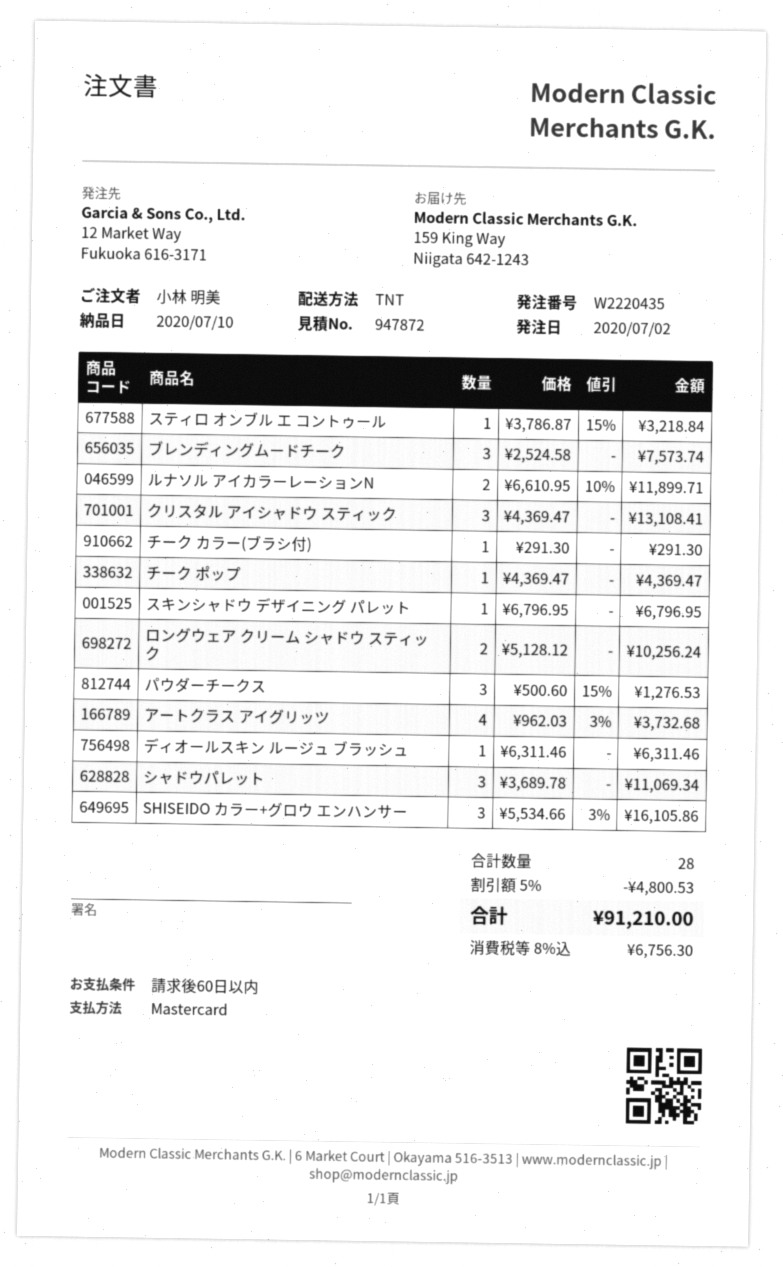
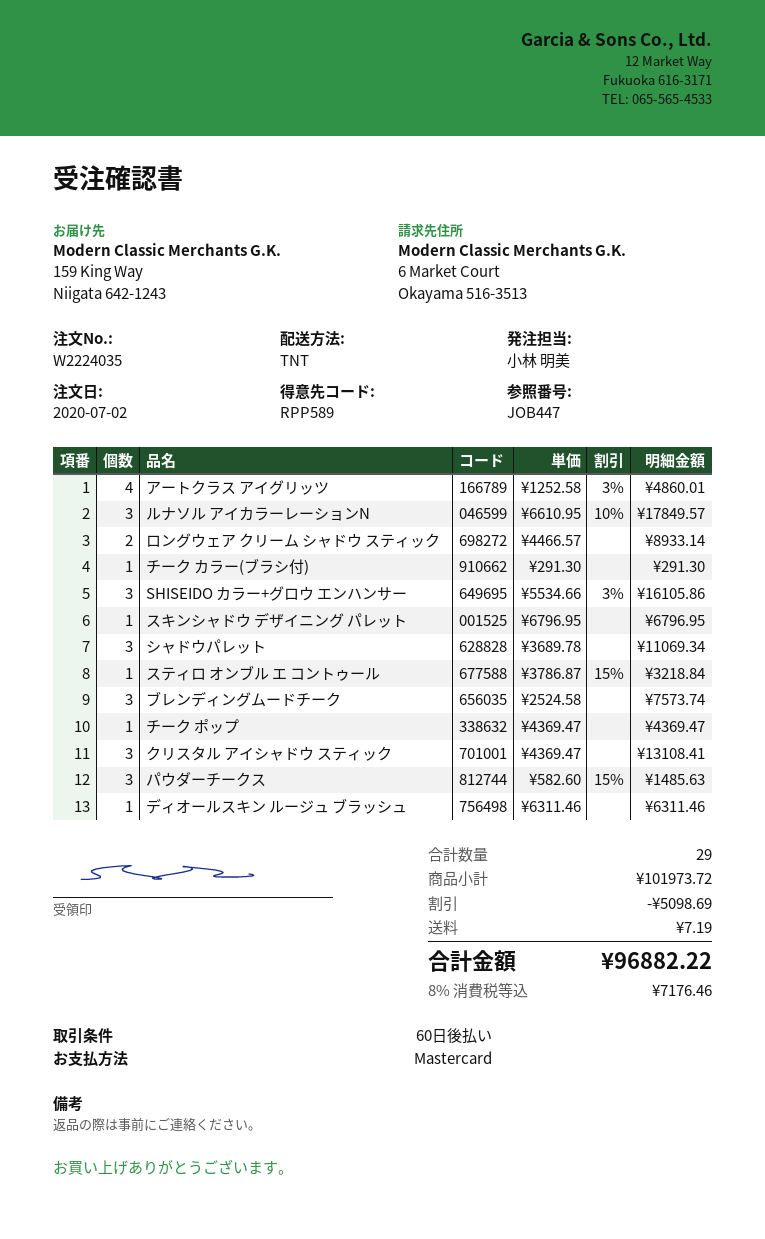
order number: W2220435 -> W2224035
ルナソル アイカラーレーションN: 2 x 6610.95 - 10% = 11899.71 -> 3 x 6610.95 - 10% = 17849.57
ロングウェア クリーム シャドウ スティック: 2 x 5128.12 = 10256.24 -> 2 x 4466.57 = 8933.14
パウダーチークス: 3 x 500.60 - 15% = 1276.53 -> 3 x 582.60 - 15% = 1485.63
アートクラス アイグリッツ: 4 x 962.03 - 3% = 3732.68 -> 4 x 1252.58 - 3% = 4860.01
total quantity: 28 -> 29
discount: 4800.53 -> 5098.69
shipping: none -> 7.19
tax: 8% = 6756.30 -> 8% = 7176.46
total: 91210.00 -> 96882.22

